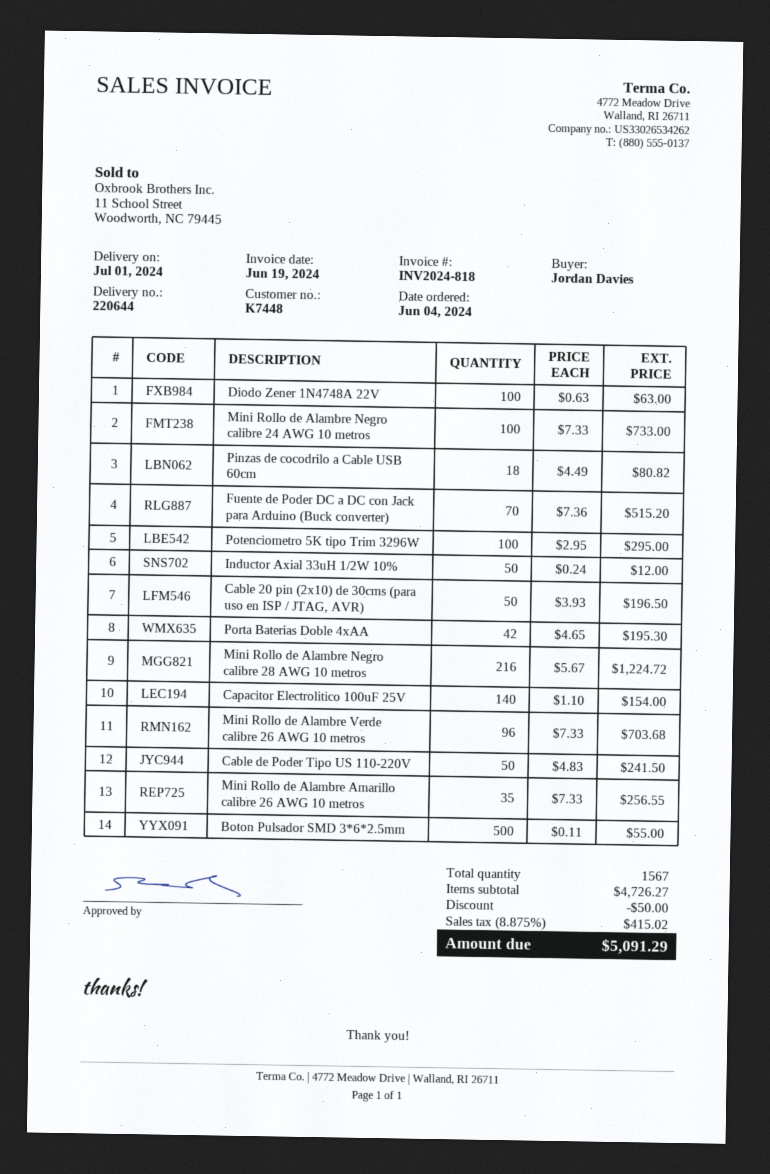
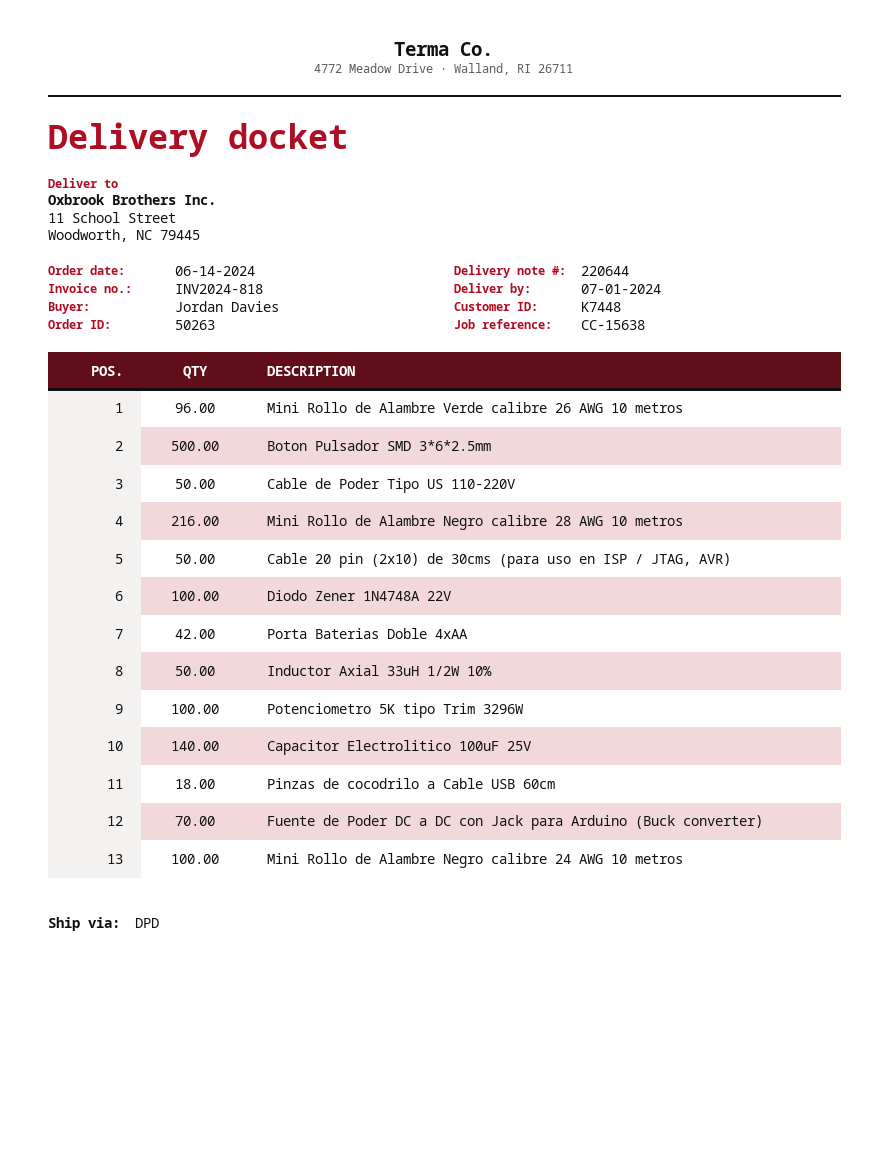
order date: 2024-06-04 -> 2024-06-14
Mini Rollo de Alambre Amarillo calibre 26 AWG 10 metros: 35 -> none

